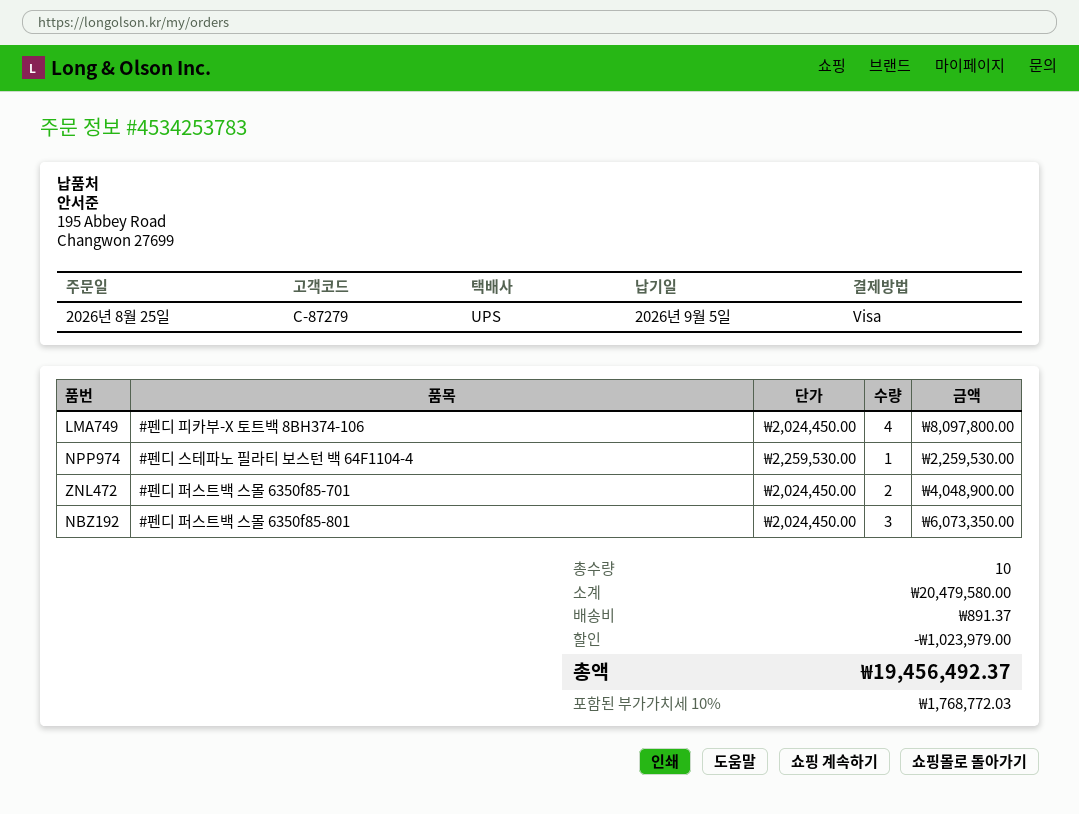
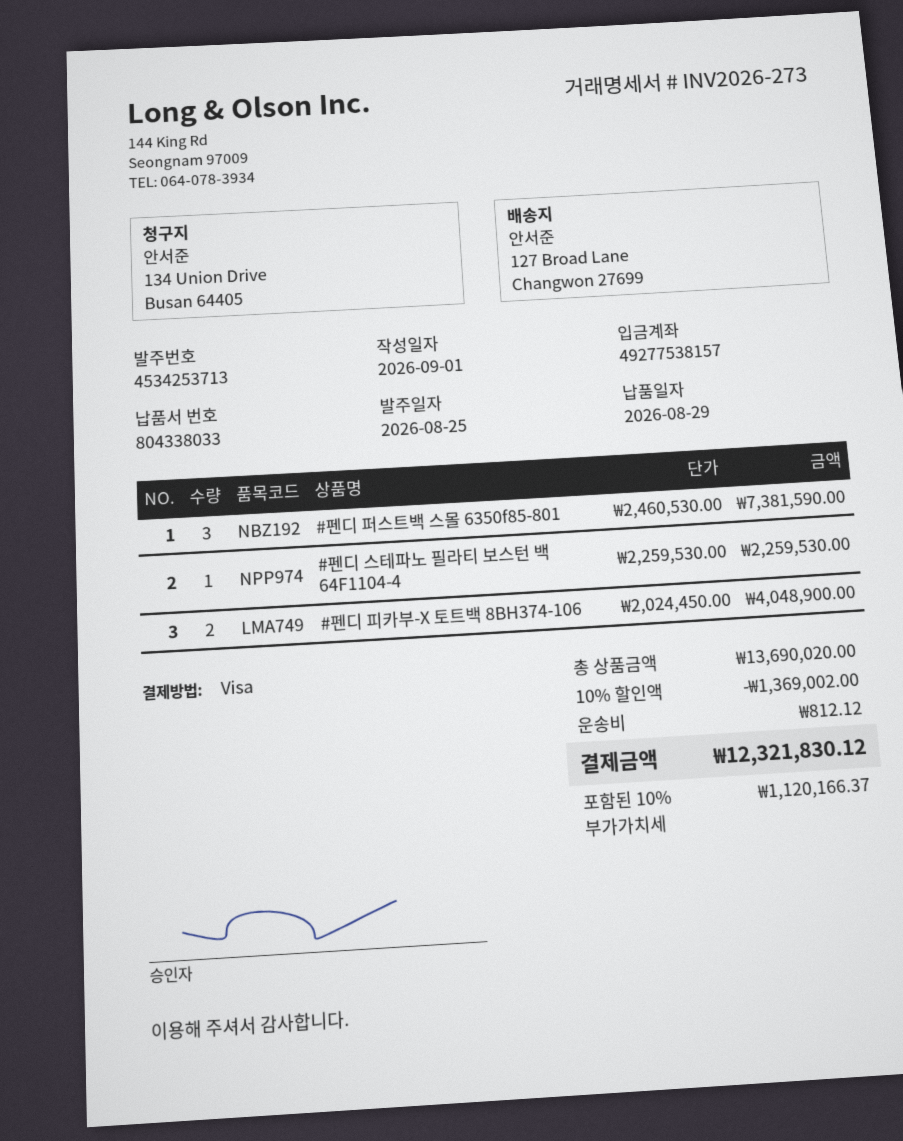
order number: 4534253783 -> 4534253713
delivery date: 2026-09-05 -> 2026-08-29
ship to: 195 Abbey Road, Changwon 27699 -> 127 Broad Lane, Changwon 27699
#펜디 피카부-X 토트백 8BH374-106: 4 x 2024450.00 = 8097800.00 -> 2 x 2024450.00 = 4048900.00
#펜디 퍼스트백 스몰 6350f85-701: 2 x 2024450.00 = 4048900.00 -> none
#펜디 퍼스트백 스몰 6350f85-801: 3 x 2024450.00 = 6073350.00 -> 3 x 2460530.00 = 7381590.00
subtotal: 20479580.00 -> 13690020.00
discount: 1023979.00 -> 1369002.00
shipping: 891.37 -> 812.12
tax: 10% = 1768772.03 -> 10% = 1120166.37
total: 19456492.37 -> 12321830.12

